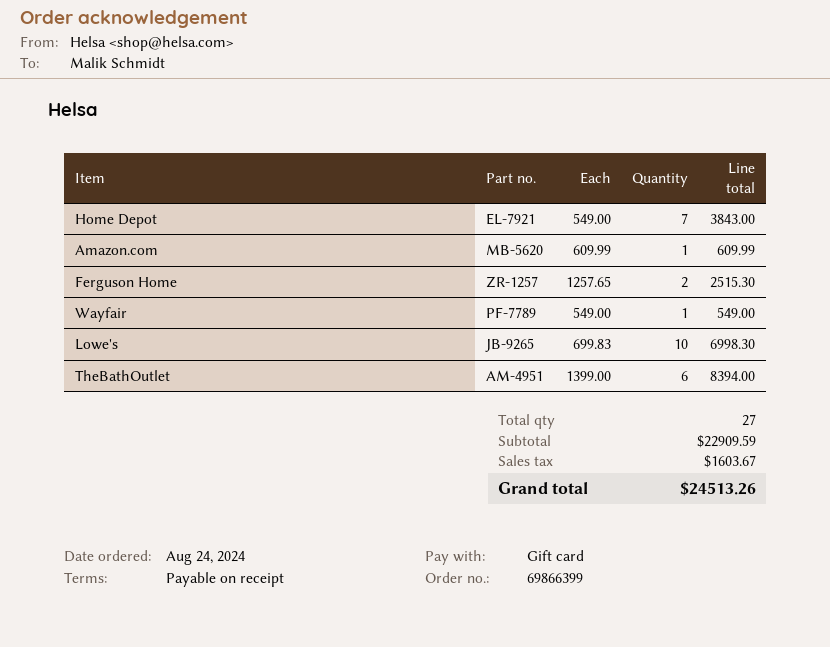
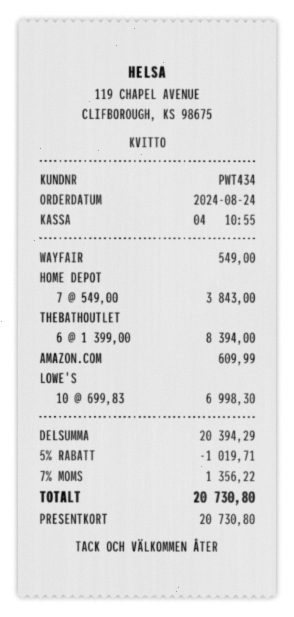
Ferguson Home: 2 x 1257.65 = 2515.30 -> none
subtotal: 22909.59 -> 20394.29
discount: none -> 5% = 1019.71
tax: 1603.67 -> 1356.22
total: 24513.26 -> 20730.80

